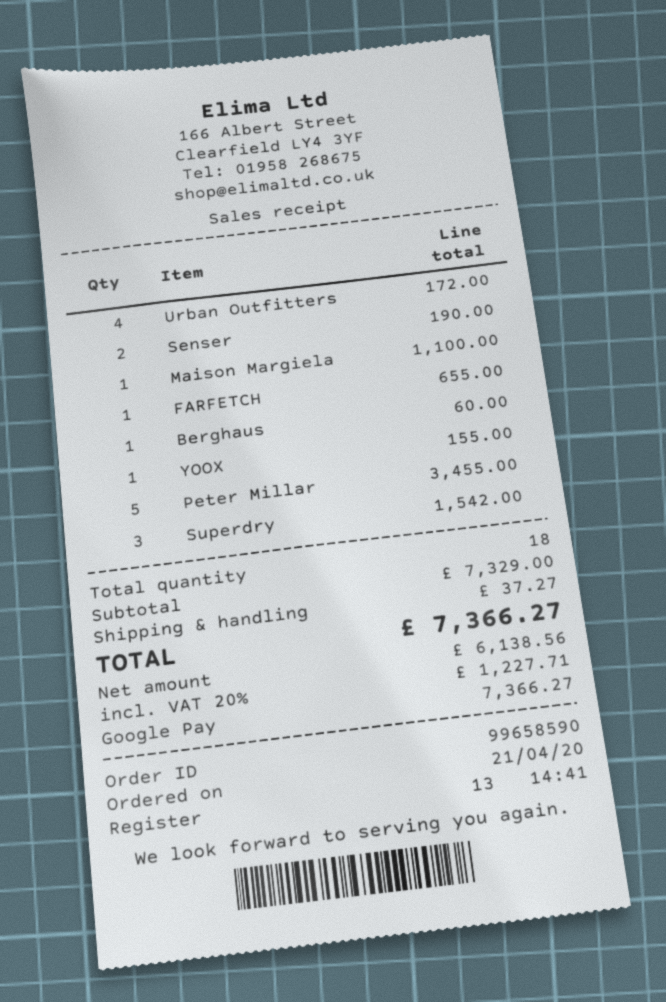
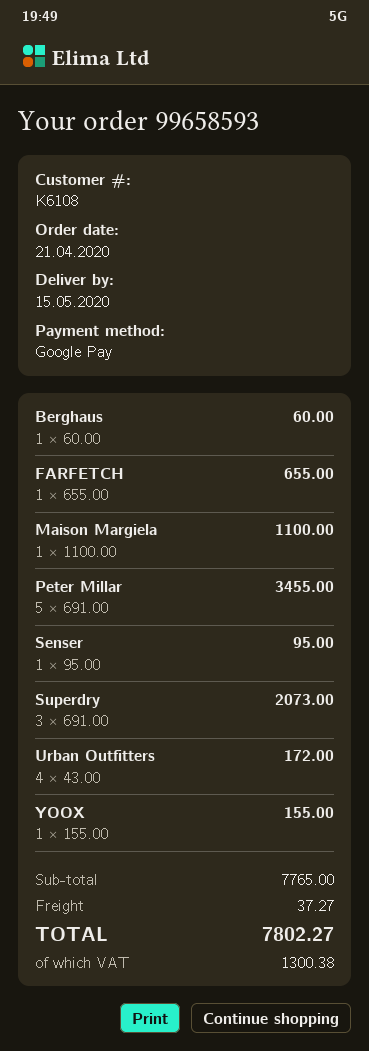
order number: 99658590 -> 99658593
Senser: 2 for 190.00 -> 1 for 95.00
Superdry: 3 for 1542.00 -> 3 for 2073.00
subtotal: 7329.00 -> 7765.00
tax: 1227.71 -> 1300.38
total: 7366.27 -> 7802.27

